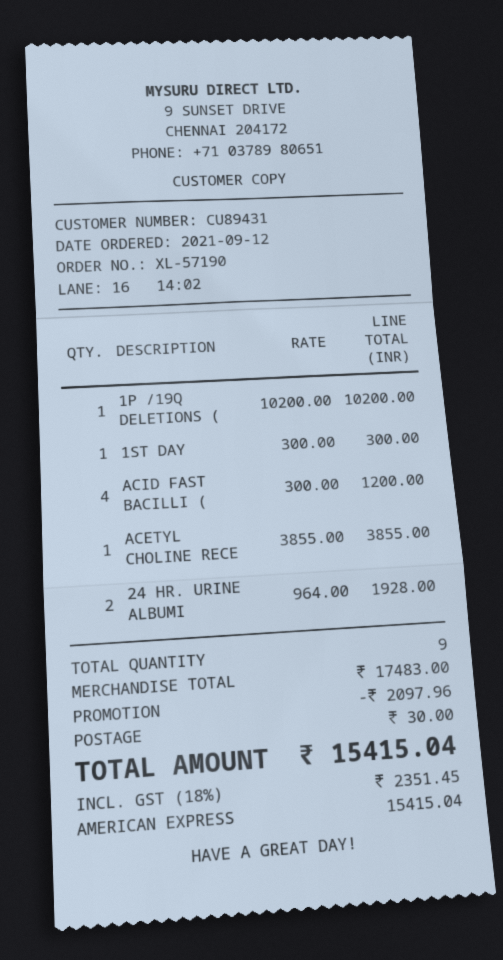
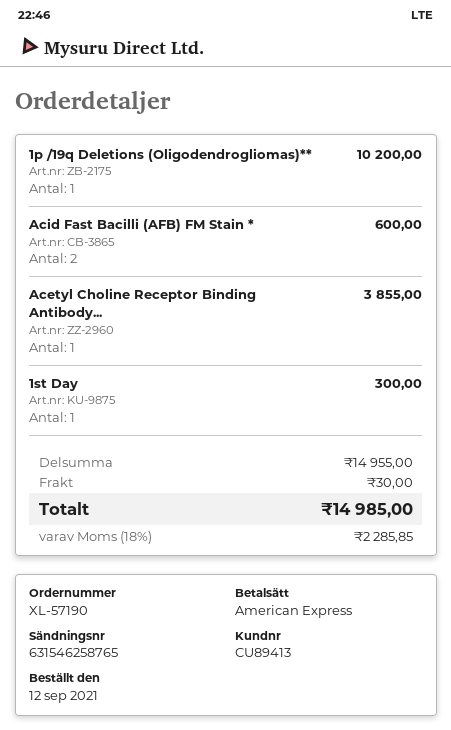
customer number: CU89431 -> CU89413
ACID FAST BACILLI (: 4 for 1200.00 -> 2 for 600.00
24 HR. URINE ALBUMI: 2 for 1928.00 -> none
subtotal: 17483.00 -> 14955.00
discount: 2097.96 -> none
tax: 18% = 2351.45 -> 18% = 2285.85
total: 15415.04 -> 14985.00

